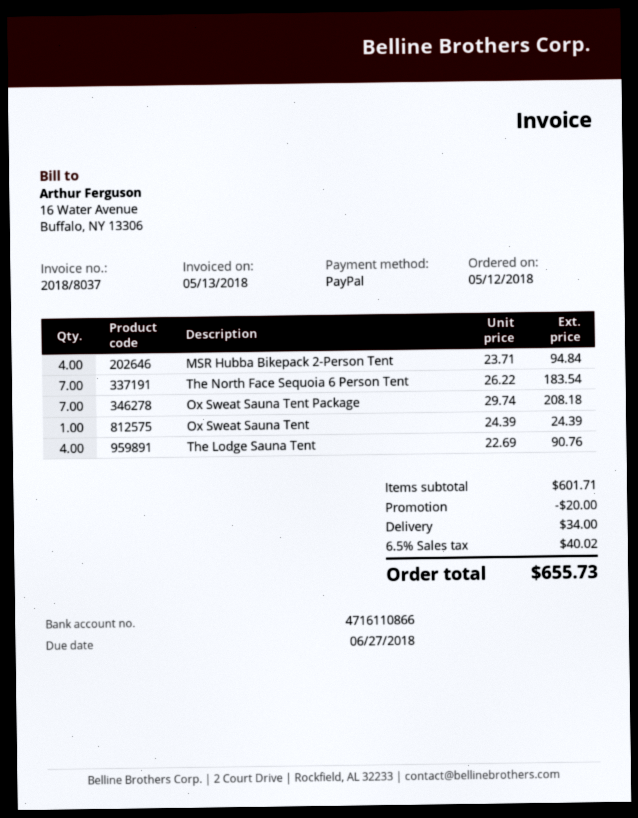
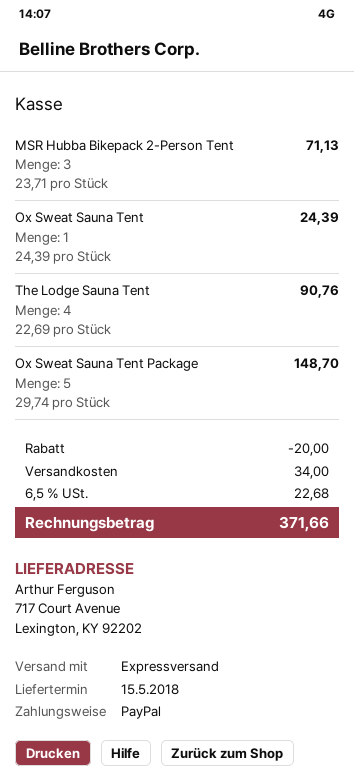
MSR Hubba Bikepack 2-Person Tent: 4 x 23.71 = 94.84 -> 3 x 23.71 = 71.13
The North Face Sequoia 6 Person Tent: 7 x 26.22 = 183.54 -> none
Ox Sweat Sauna Tent Package: 7 x 29.74 = 208.18 -> 5 x 29.74 = 148.70
tax: 6.5% = 40.02 -> 6.5% = 22.68
total: 655.73 -> 371.66

